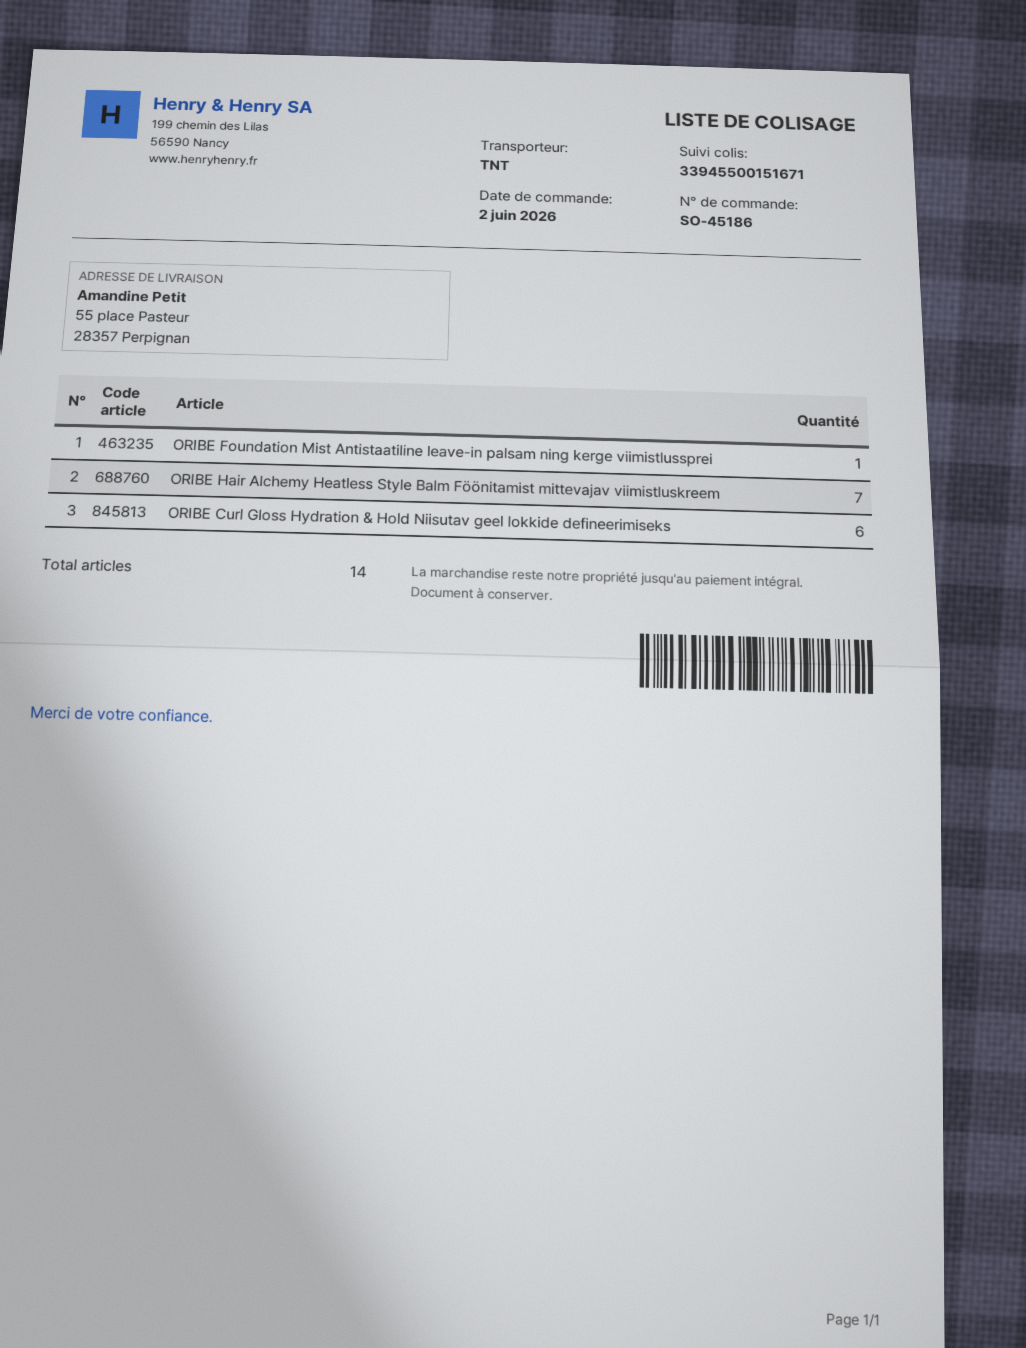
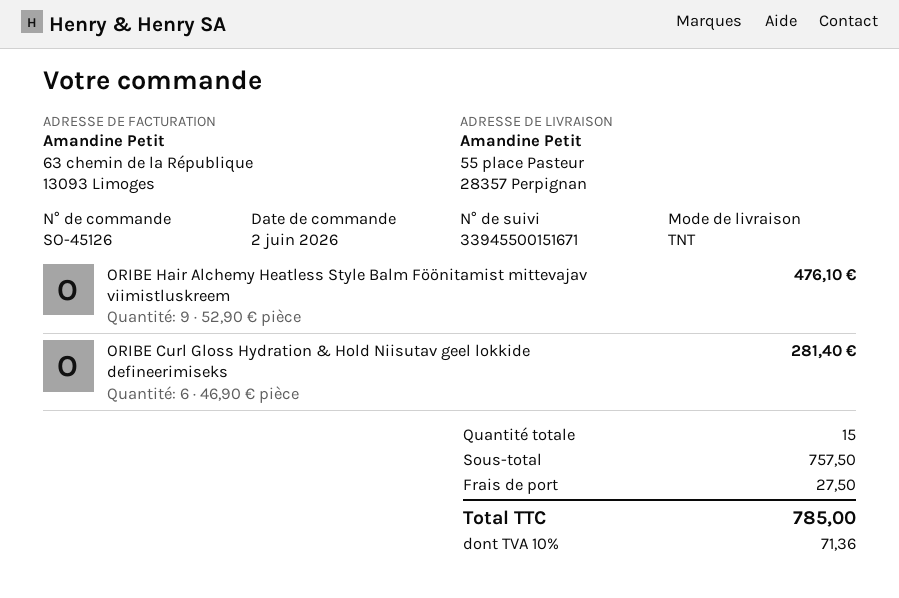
order number: SO-45186 -> SO-45126
ORIBE Foundation Mist Antistaatiline leave-in palsam ning kerge viimistlussprei: 1 -> none
ORIBE Hair Alchemy Heatless Style Balm Föönitamist mittevajav viimistluskreem: 7 -> 9
total quantity: 14 -> 15

